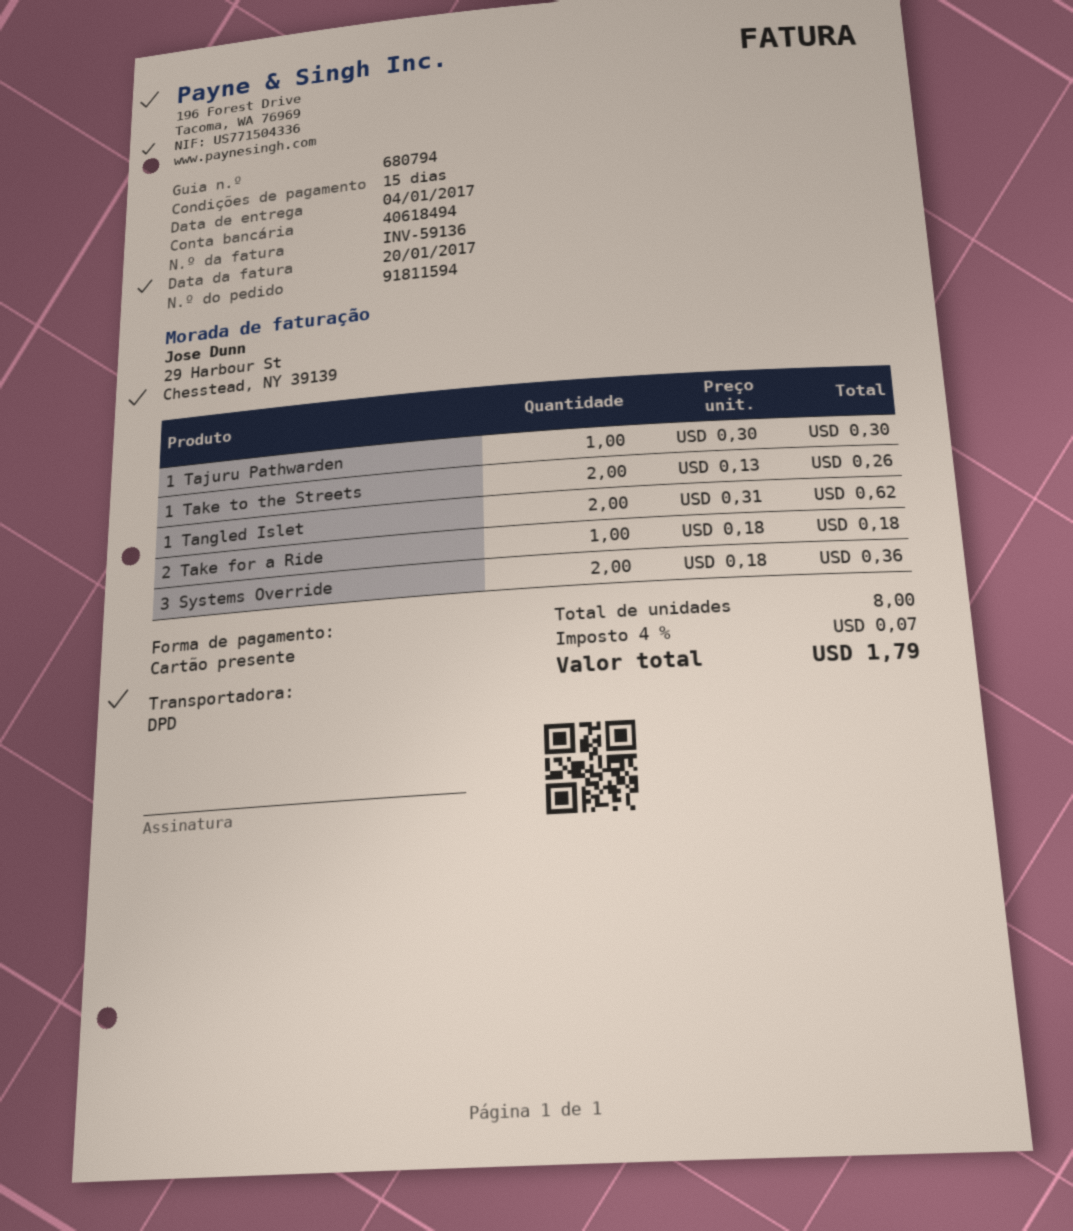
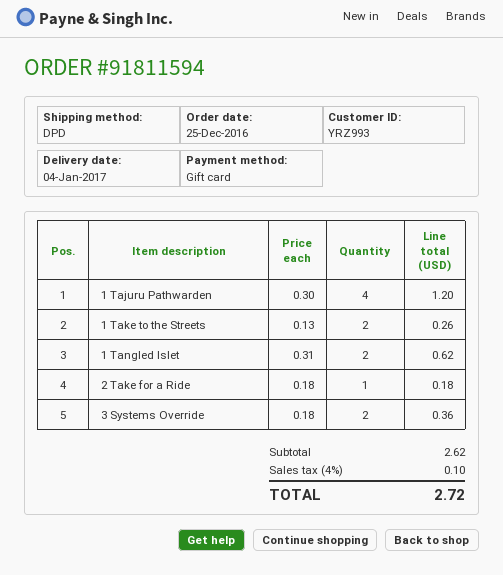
1 Tajuru Pathwarden: 1 x 0.30 = 0.30 -> 4 x 0.30 = 1.20
tax: 4% = 0.07 -> 4% = 0.10
total: 1.79 -> 2.72

